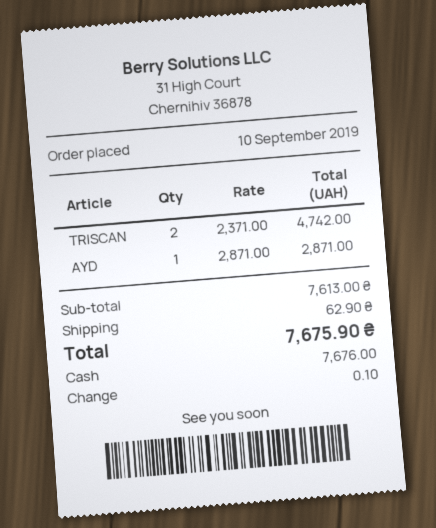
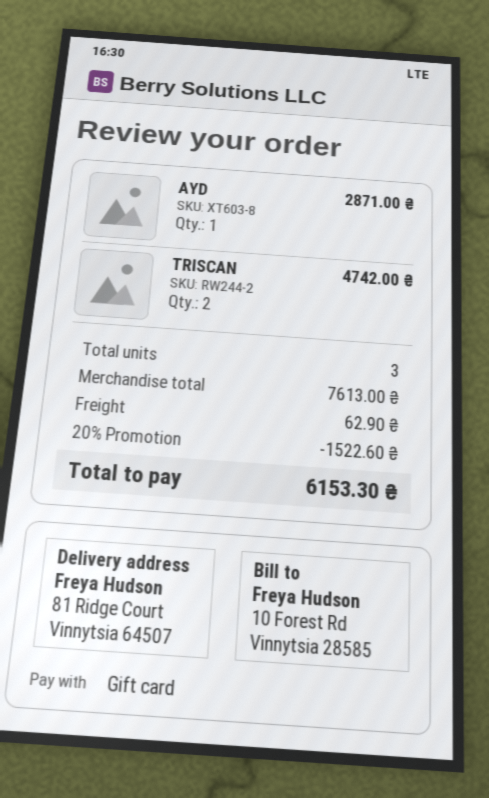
payment method: cash -> gift card
discount: none -> 20% = 1522.60
total: 7675.90 -> 6153.30

